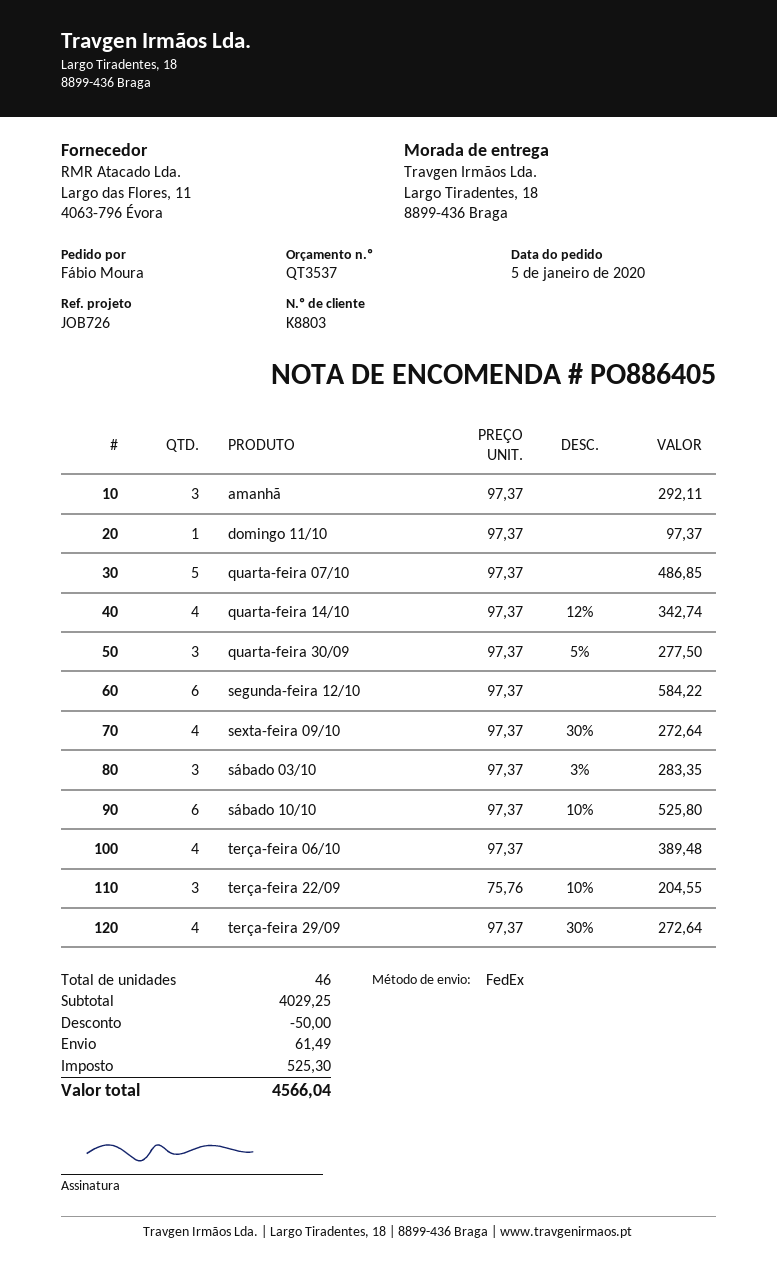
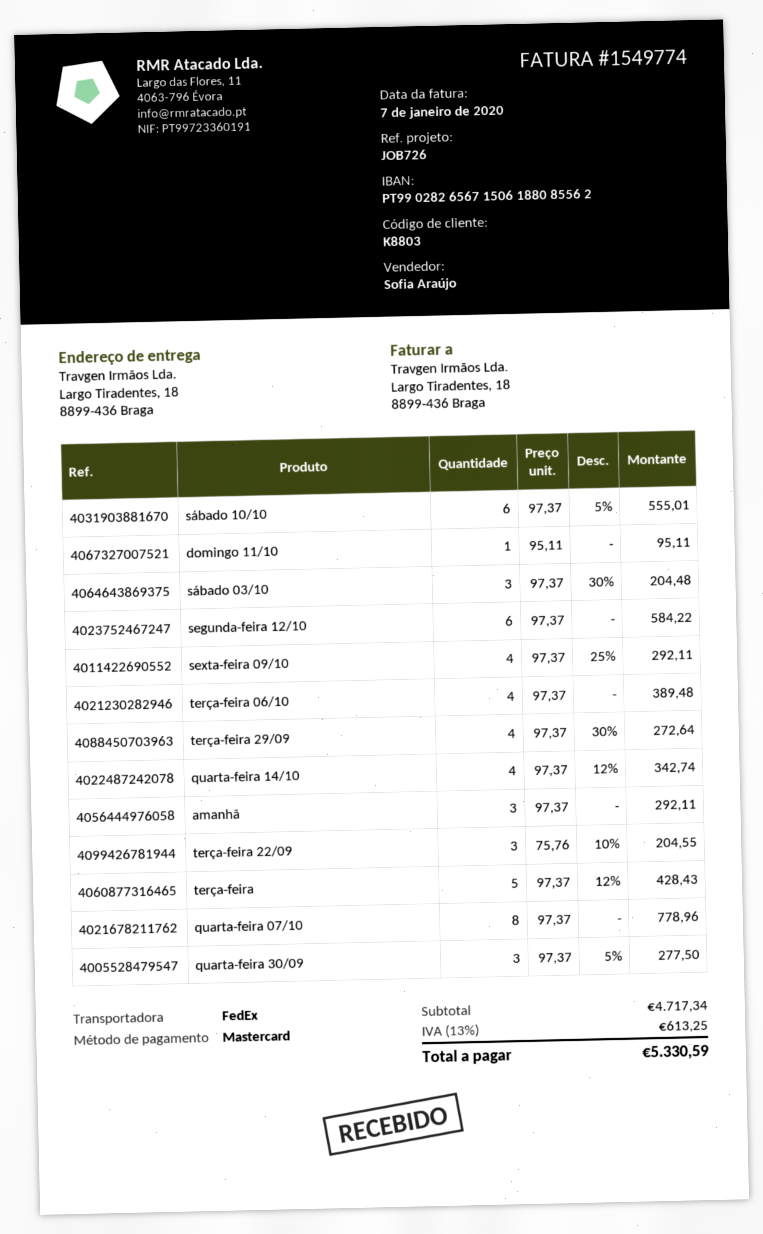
domingo 11/10: 1 x 97.37 = 97.37 -> 1 x 95.11 = 95.11
quarta-feira 07/10: 5 x 97.37 = 486.85 -> 8 x 97.37 = 778.96
sexta-feira 09/10: 4 x 97.37 - 30% = 272.64 -> 4 x 97.37 - 25% = 292.11
sábado 03/10: 3 x 97.37 - 3% = 283.35 -> 3 x 97.37 - 30% = 204.48
sábado 10/10: 6 x 97.37 - 10% = 525.80 -> 6 x 97.37 - 5% = 555.01
terça-feira: none -> 5 x 97.37 - 12% = 428.43
subtotal: 4029.25 -> 4717.34
discount: 50.00 -> none
shipping: 61.49 -> none
tax: 525.30 -> 613.25
total: 4566.04 -> 5330.59

